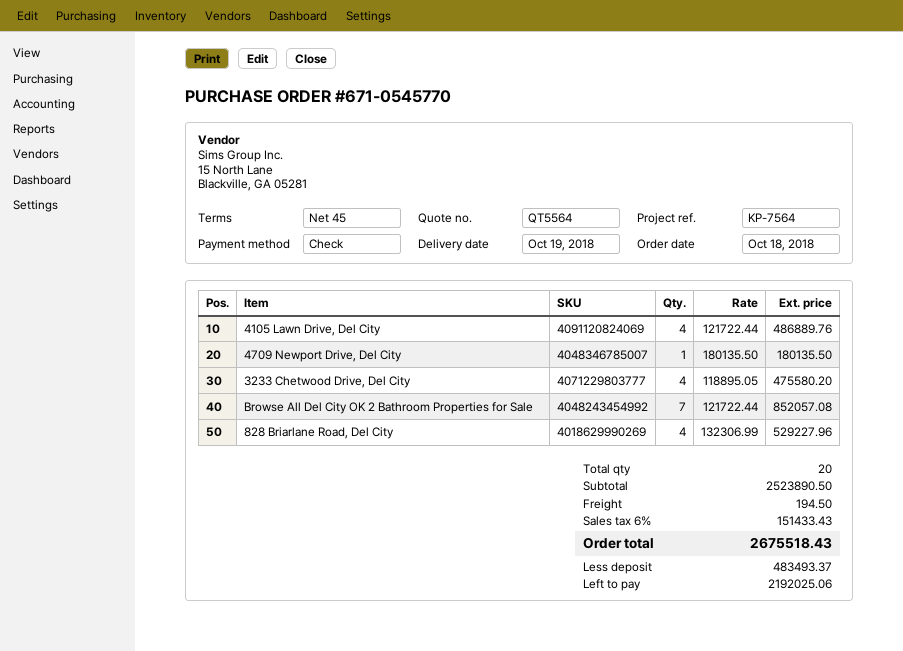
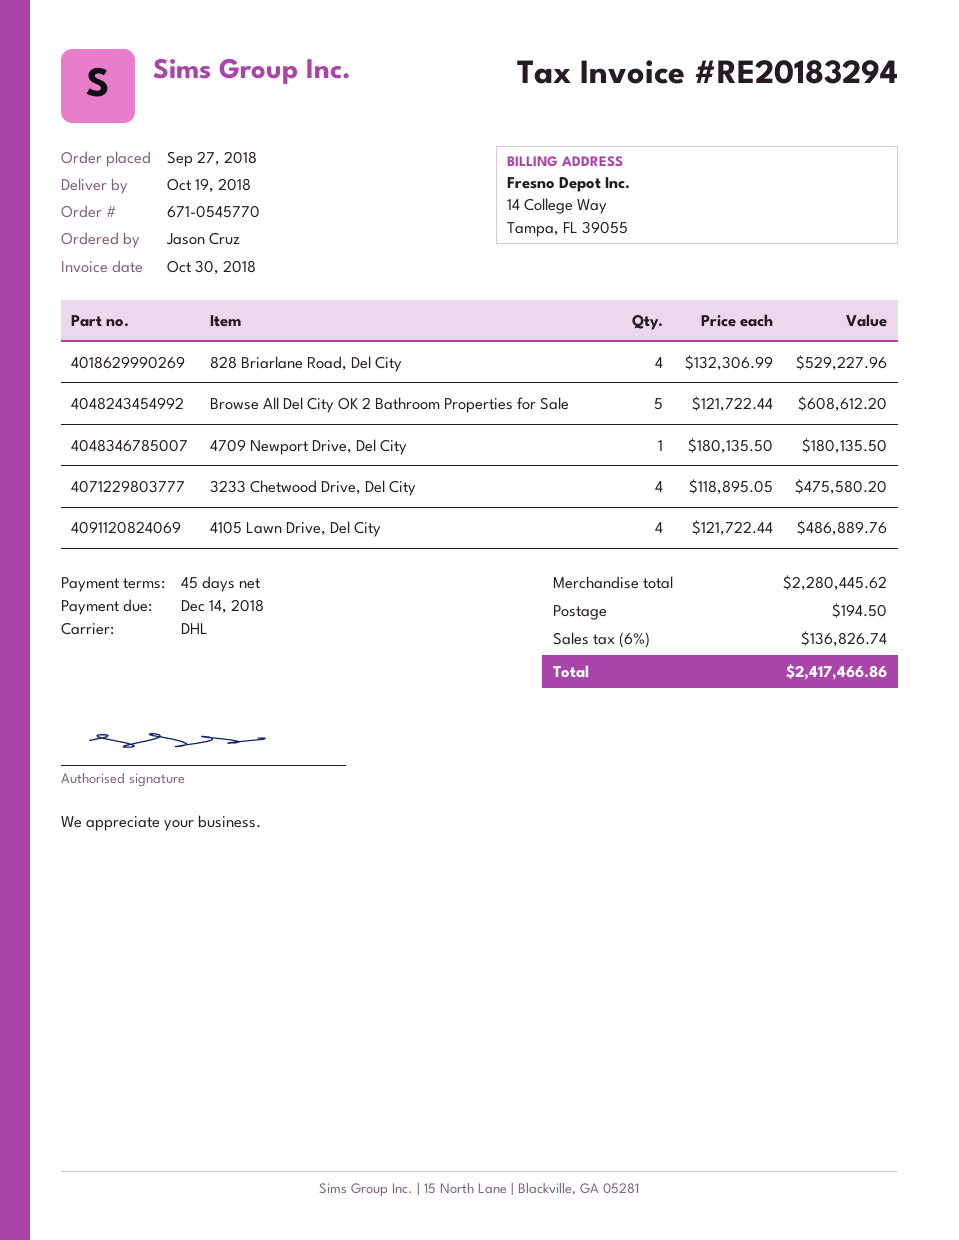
order date: 2018-10-18 -> 2018-09-27
Browse All Del City OK 2 Bathroom Properties for Sale: 7 x 121722.44 = 852057.08 -> 5 x 121722.44 = 608612.20
subtotal: 2523890.50 -> 2280445.62
tax: 6% = 151433.43 -> 6% = 136826.74
total: 2675518.43 -> 2417466.86

